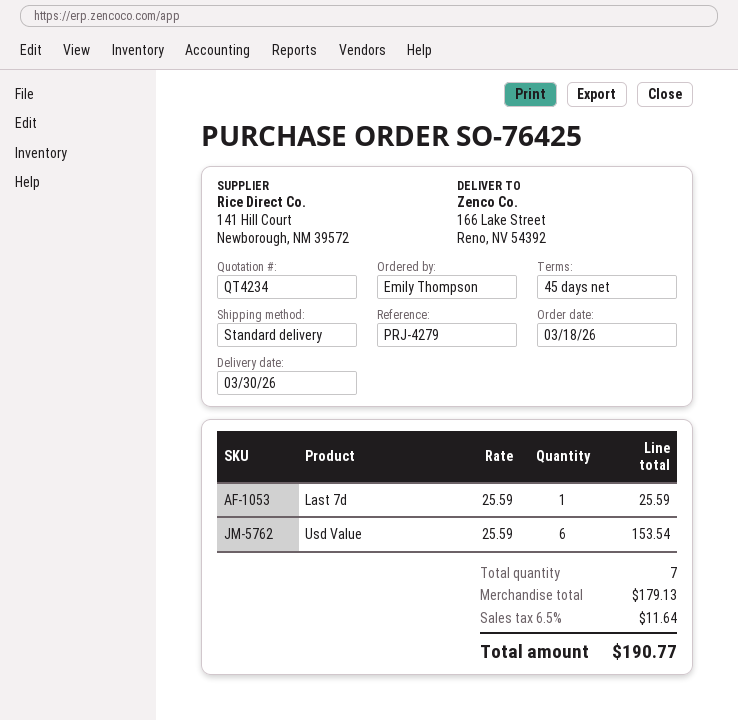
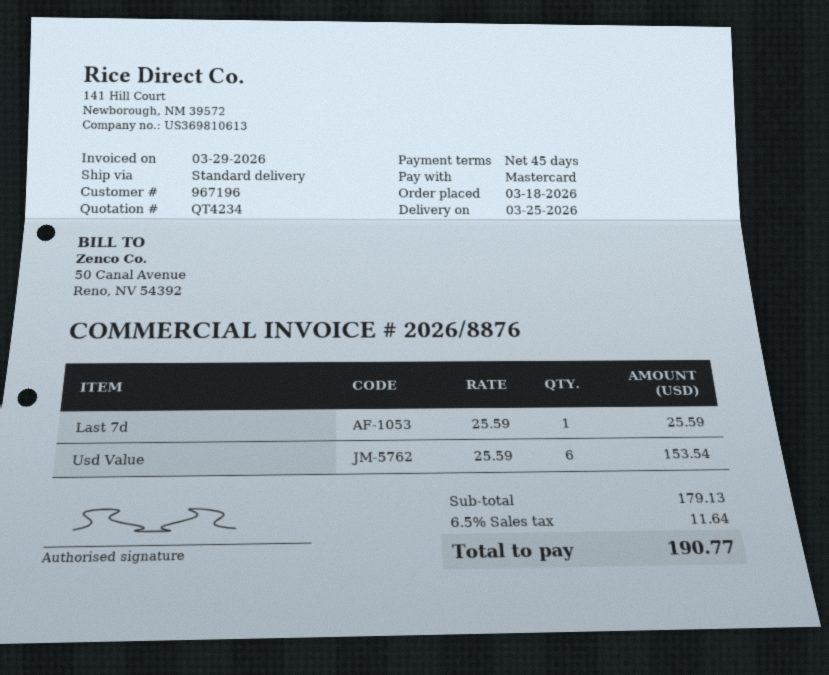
delivery date: 2026-03-30 -> 2026-03-25

